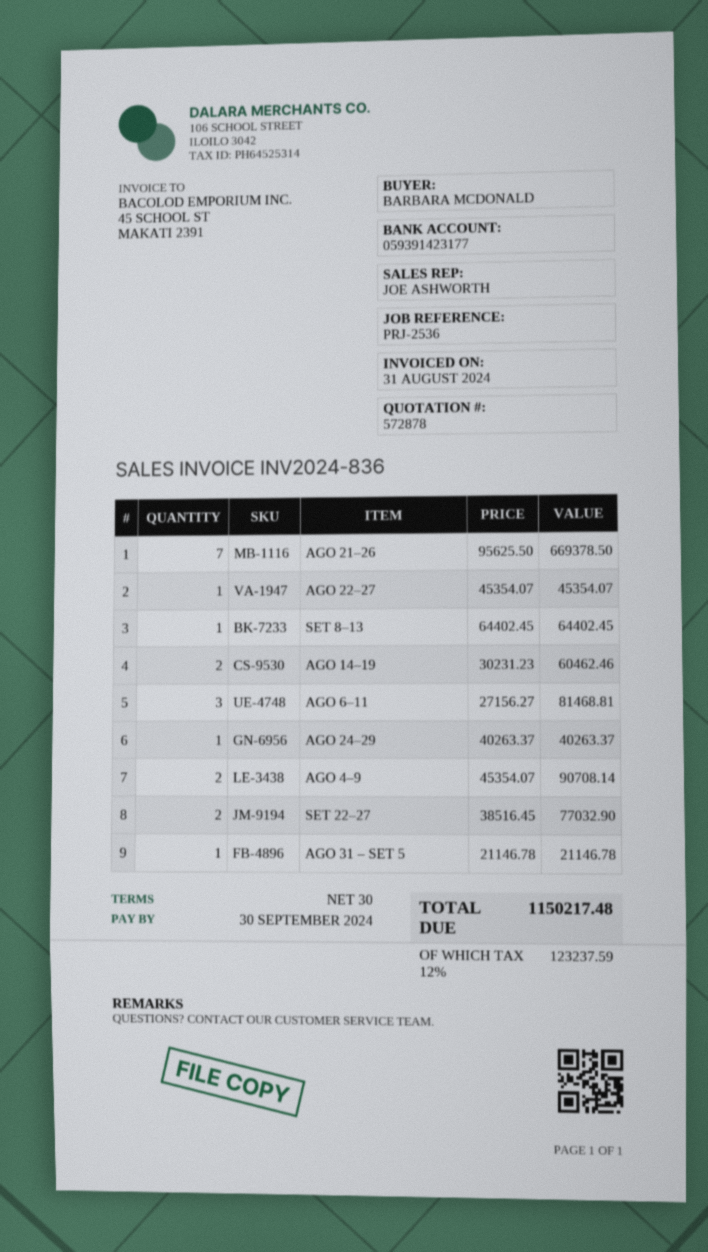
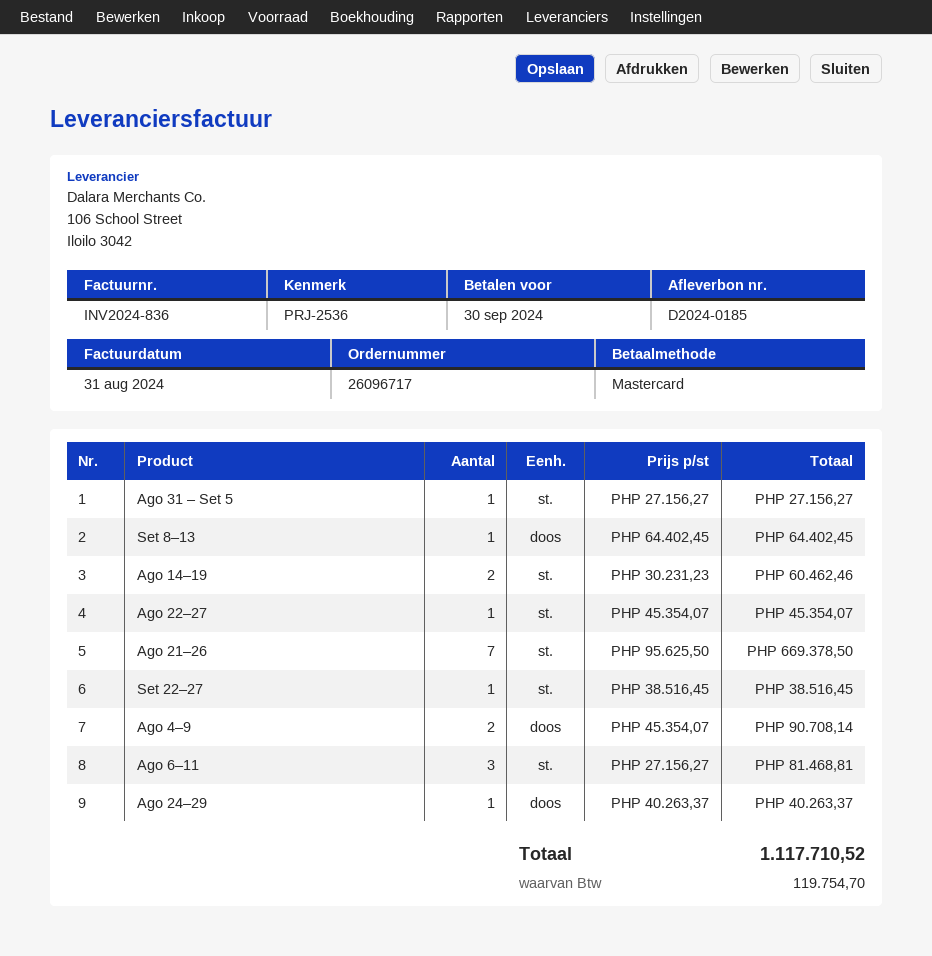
SET 22–27: 2 x 38516.45 = 77032.90 -> 1 x 38516.45 = 38516.45
AGO 31 – SET 5: 1 x 21146.78 = 21146.78 -> 1 x 27156.27 = 27156.27
tax: 123237.59 -> 119754.70
total: 1150217.48 -> 1117710.52

